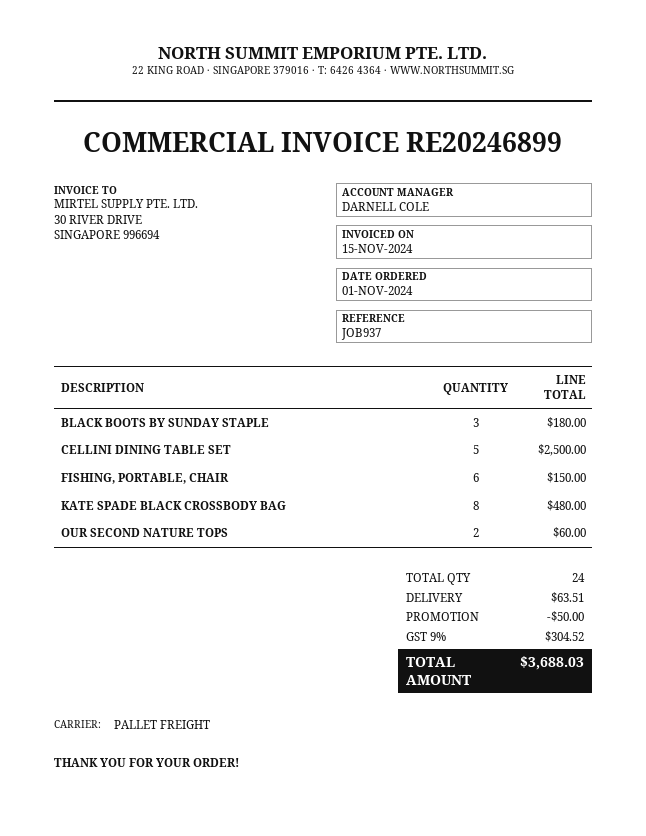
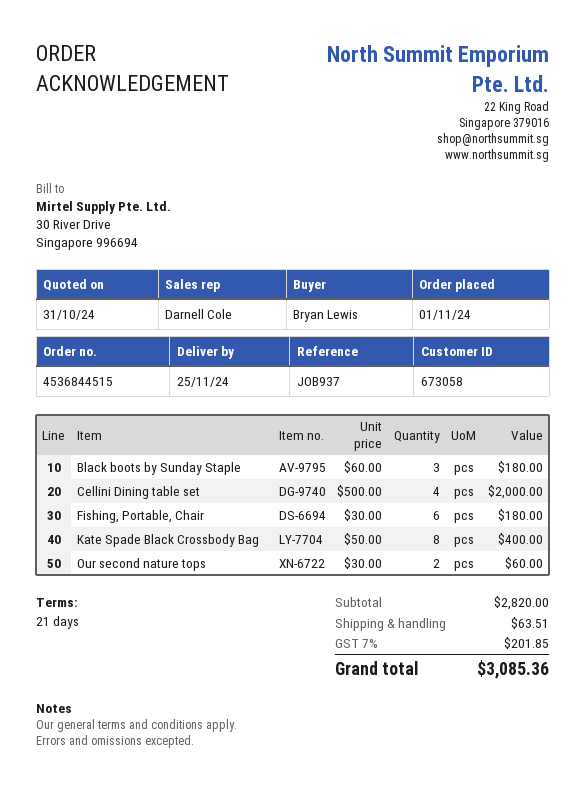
CELLINI DINING TABLE SET: 5 for 2500.00 -> 4 for 2000.00
FISHING, PORTABLE, CHAIR: 6 for 150.00 -> 6 for 180.00
KATE SPADE BLACK CROSSBODY BAG: 8 for 480.00 -> 8 for 400.00
discount: 50.00 -> none
tax: 9% = 304.52 -> 7% = 201.85
total: 3688.03 -> 3085.36

